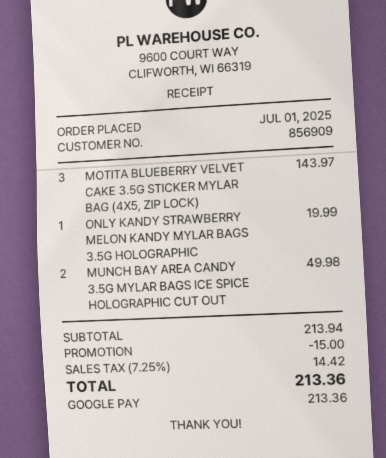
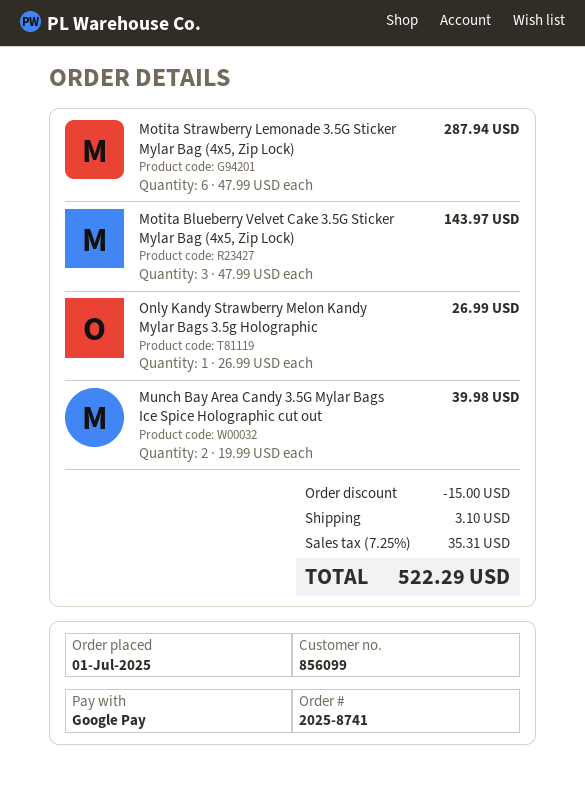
customer number: 856909 -> 856099
ONLY KANDY STRAWBERRY MELON KANDY MYLAR BAGS 3.5G HOLOGRAPHIC: 1 for 19.99 -> 1 for 26.99
MUNCH BAY AREA CANDY 3.5G MYLAR BAGS ICE SPICE HOLOGRAPHIC CUT OUT: 2 for 49.98 -> 2 for 39.98
Motita Strawberry Lemonade 3.5G Sticker Mylar Bag (4x5, Zip Lock): none -> 6 for 287.94
shipping: none -> 3.10
tax: 7.25% = 14.42 -> 7.25% = 35.31
total: 213.36 -> 522.29

